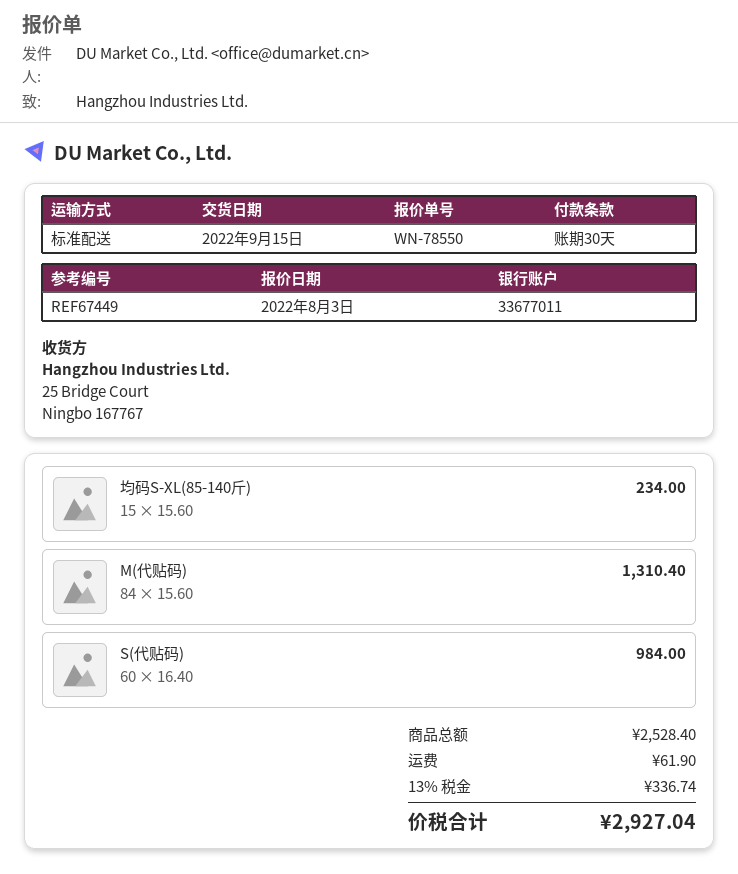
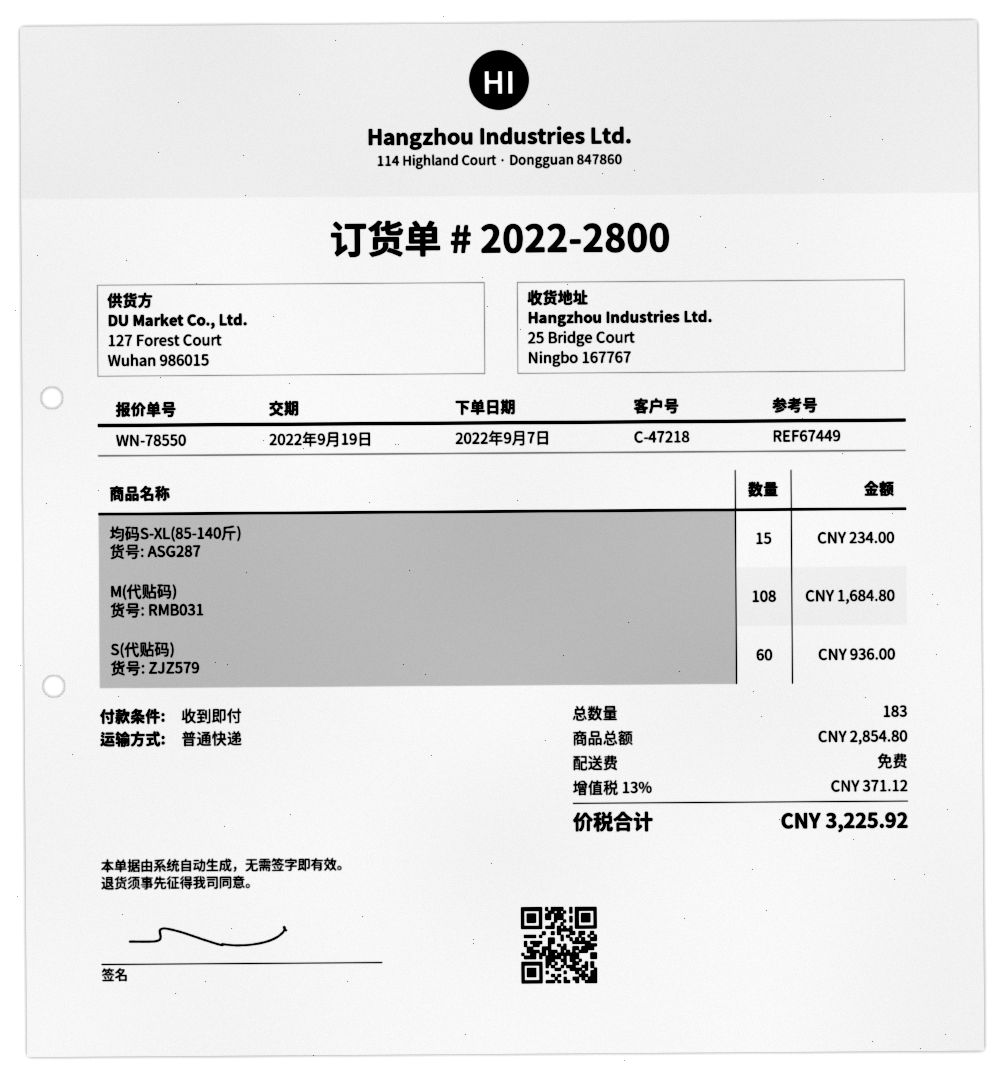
delivery date: 2022-09-15 -> 2022-09-19
payment terms: 30 days -> on receipt
M(代贴码): 84 for 1310.40 -> 108 for 1684.80
S(代贴码): 60 for 984.00 -> 60 for 936.00
subtotal: 2528.40 -> 2854.80
shipping: 61.90 -> 0.00
tax: 13% = 336.74 -> 13% = 371.12
total: 2927.04 -> 3225.92

